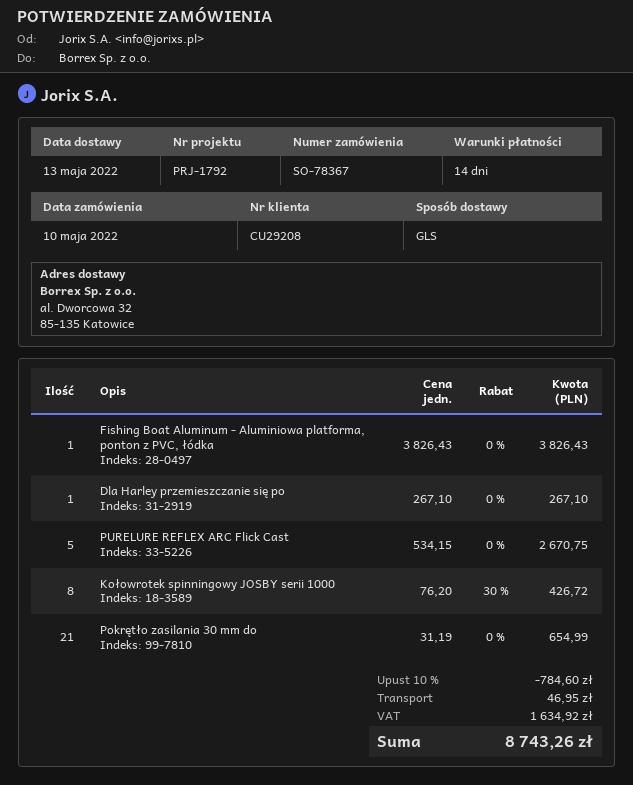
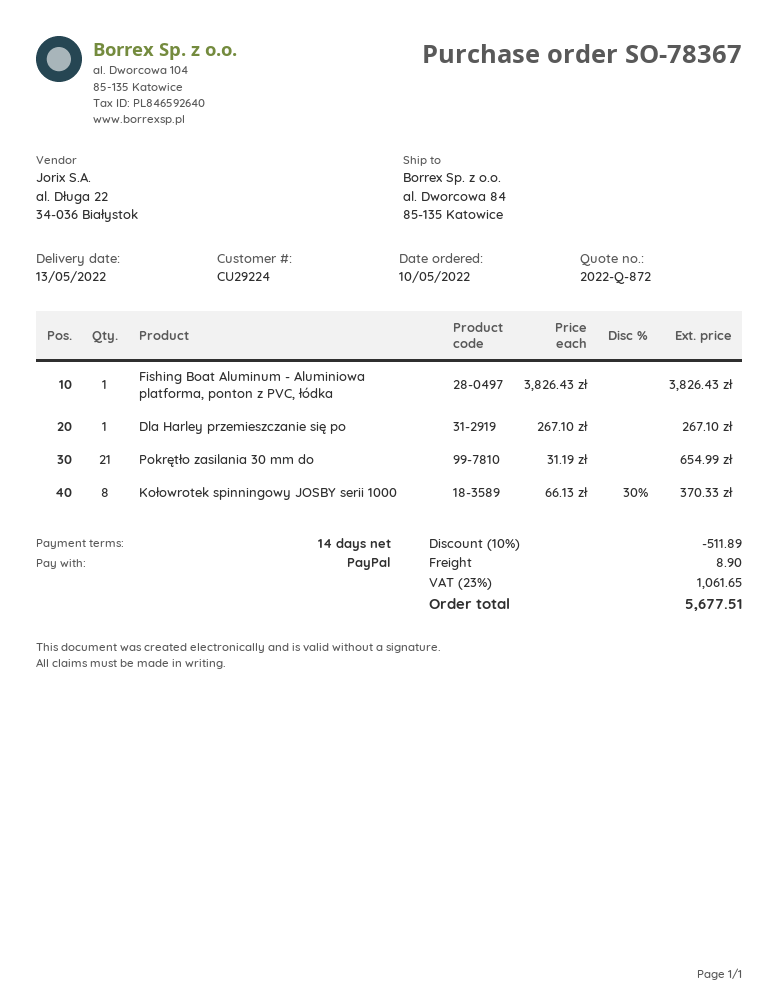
customer number: CU29208 -> CU29224
ship to: al. Dworcowa 32, 85-135 Katowice -> al. Dworcowa 84, 85-135 Katowice
PURELURE REFLEX ARC Flick Cast: 5 x 534.15 = 2670.75 -> none
Kołowrotek spinningowy JOSBY serii 1000: 8 x 76.20 - 30% = 426.72 -> 8 x 66.13 - 30% = 370.33
discount: 10% = 784.60 -> 10% = 511.89
shipping: 46.95 -> 8.90
tax: 1634.92 -> 1061.65
total: 8743.26 -> 5677.51

